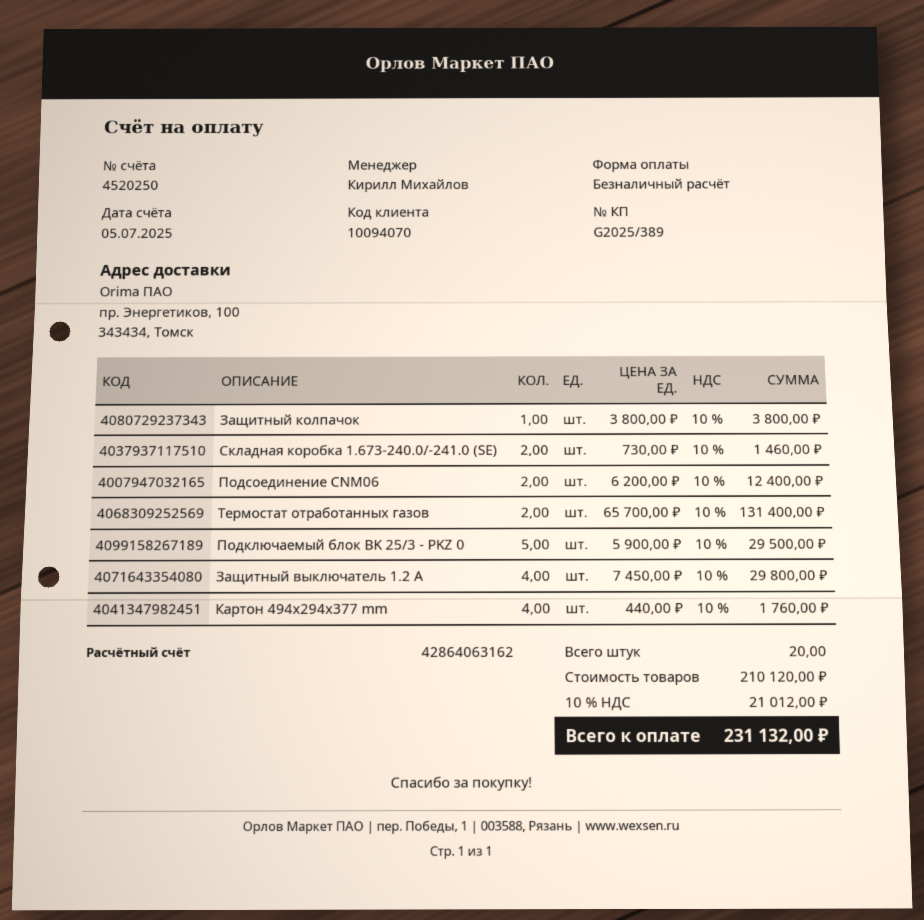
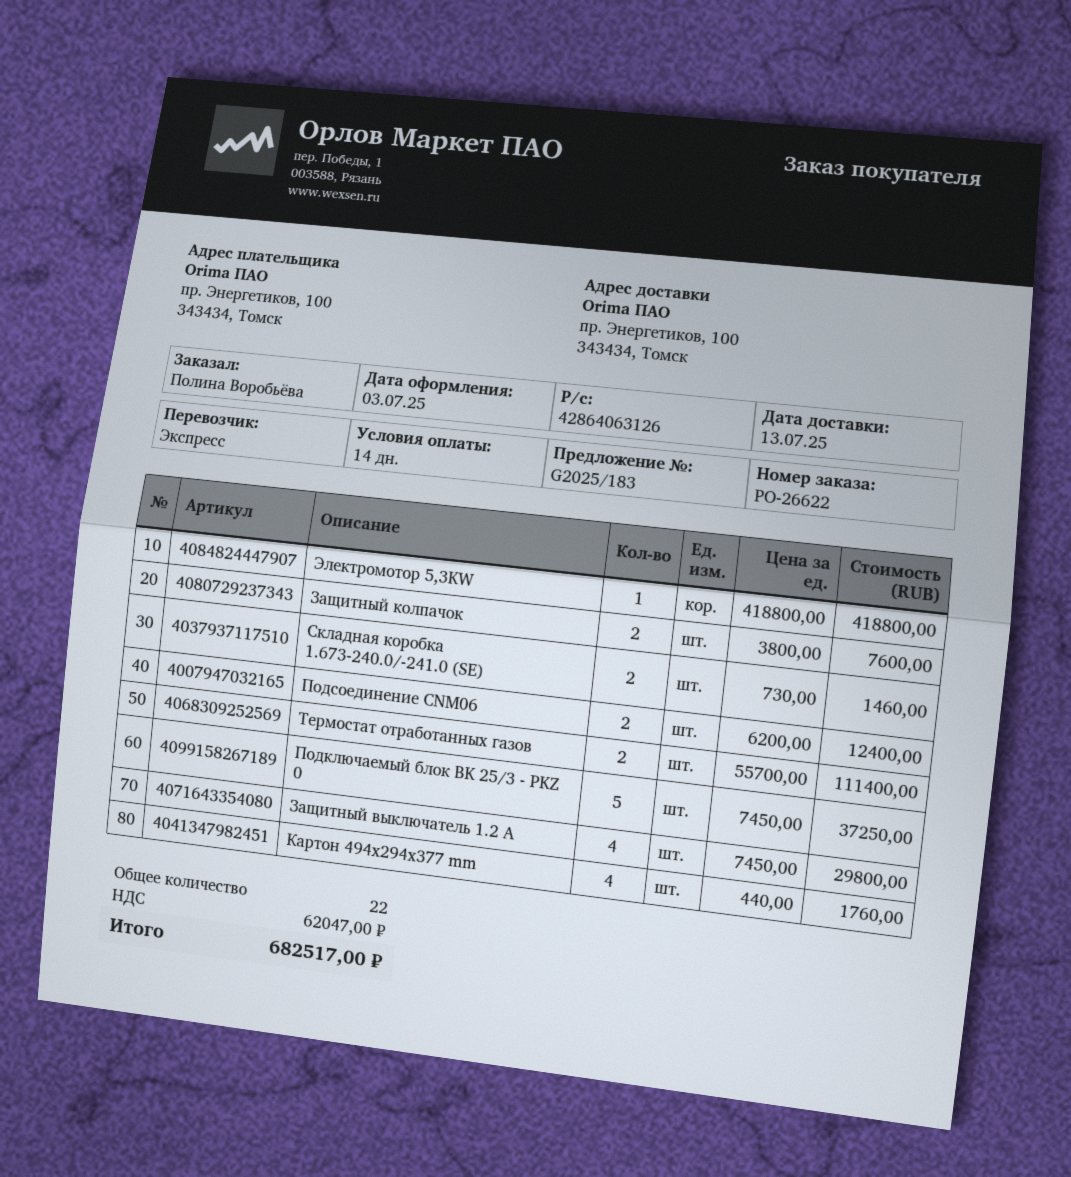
quote number: G2025/389 -> G2025/183
bank account: 42864063162 -> 42864063126
Защитный колпачок: 1 x 3800.00 = 3800.00 -> 2 x 3800.00 = 7600.00
Термостат отработанных газов: 2 x 65700.00 = 131400.00 -> 2 x 55700.00 = 111400.00
Подключаемый блок BK 25/3 - PKZ 0: 5 x 5900.00 = 29500.00 -> 5 x 7450.00 = 37250.00
Электромотор 5,3KW: none -> 1 x 418800.00 = 418800.00
total quantity: 20 -> 22
tax: 21012.00 -> 62047.00
total: 231132.00 -> 682517.00

